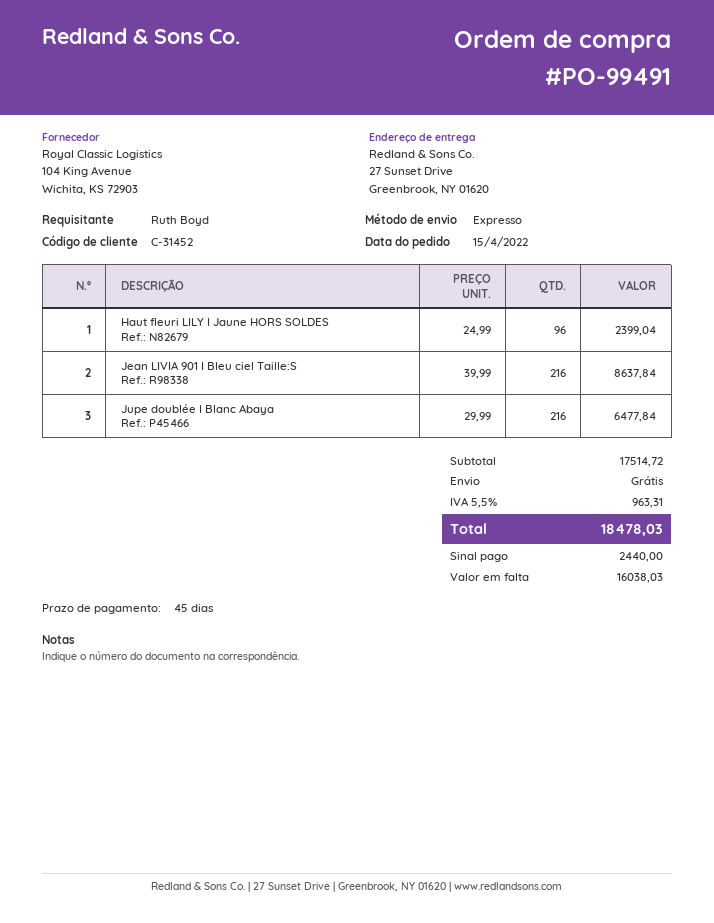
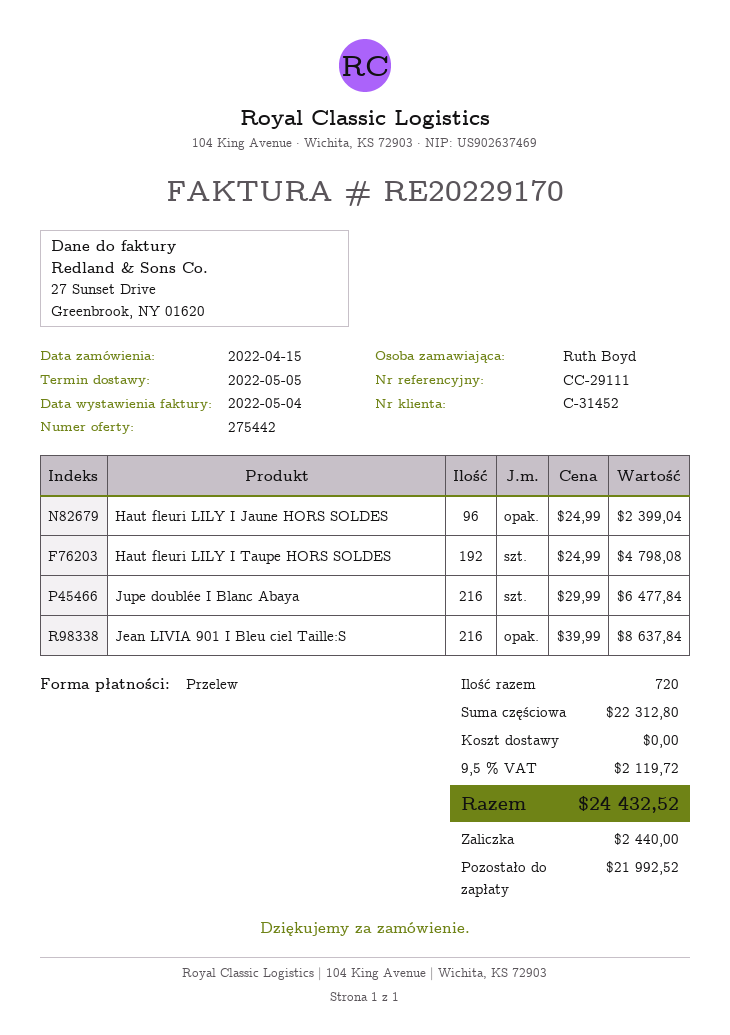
Haut fleuri LILY I Taupe HORS SOLDES: none -> 192 x 24.99 = 4798.08
subtotal: 17514.72 -> 22312.80
tax: 5.5% = 963.31 -> 9.5% = 2119.72
total: 18478.03 -> 24432.52
balance: 16038.03 -> 21992.52

